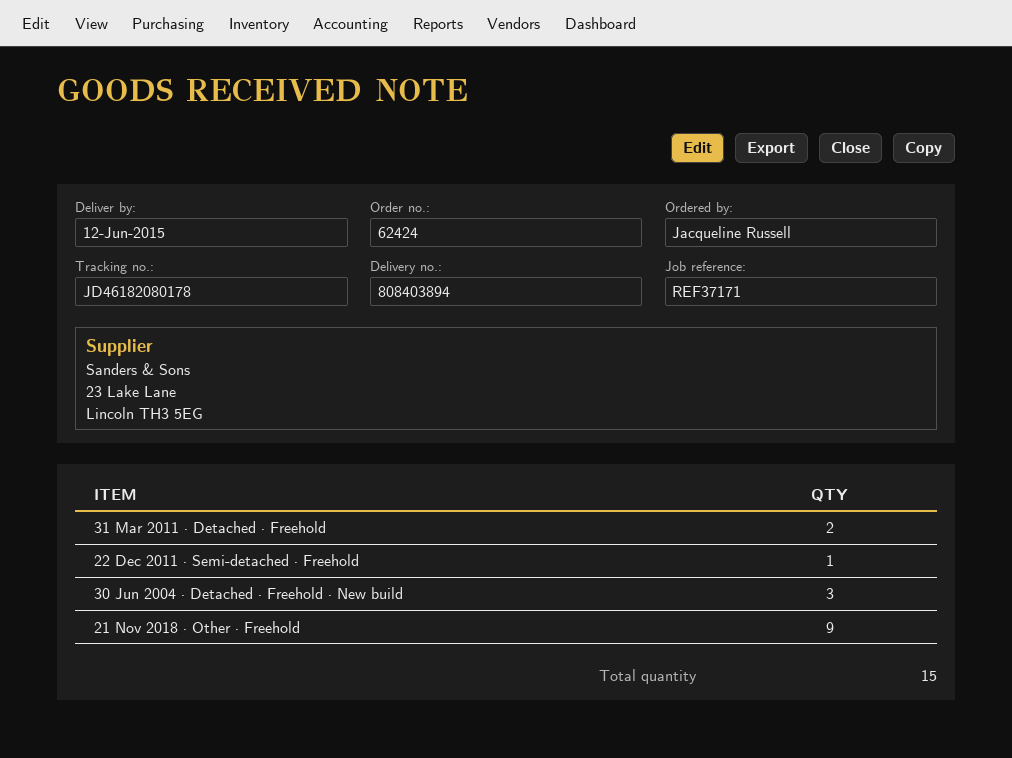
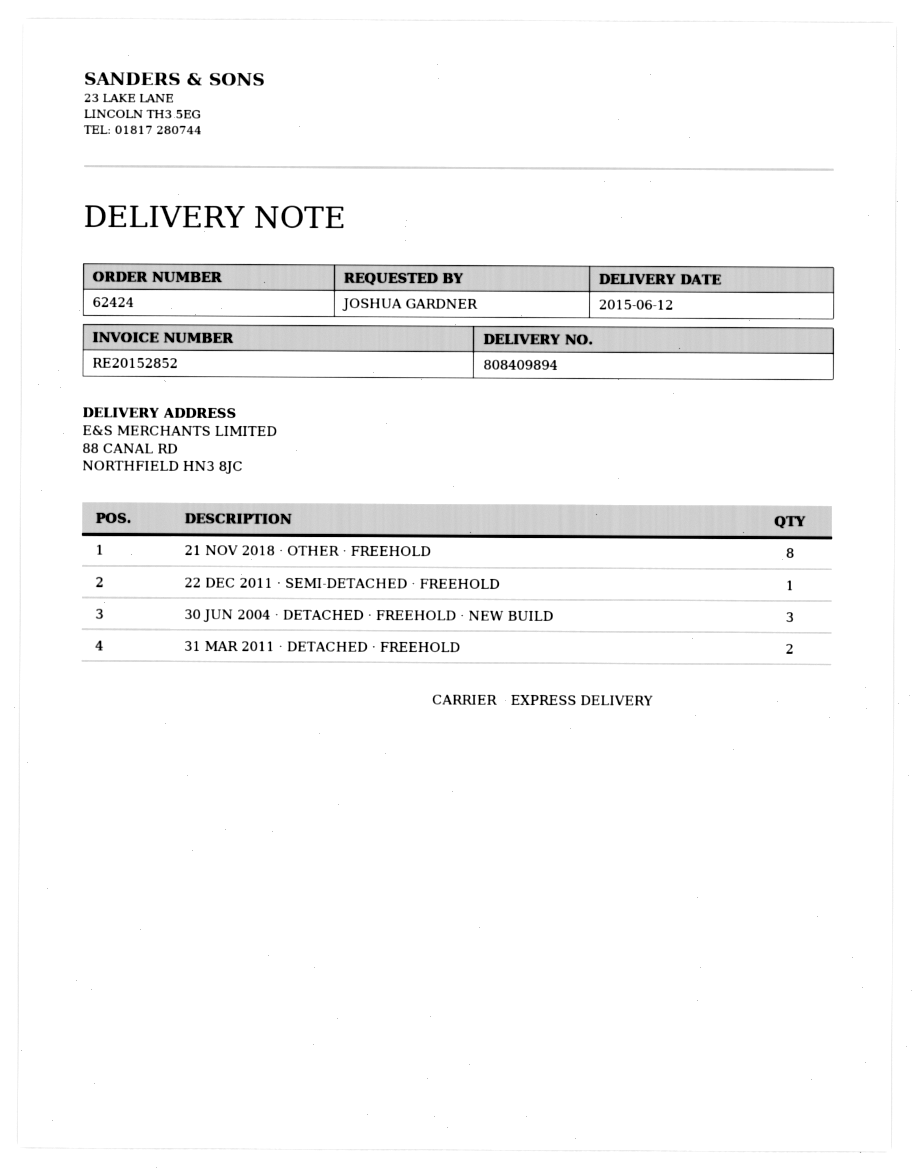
delivery note number: 808403894 -> 808409894
ordered by: Jacqueline Russell -> JOSHUA GARDNER
21 Nov 2018 · Other · Freehold: 9 -> 8

